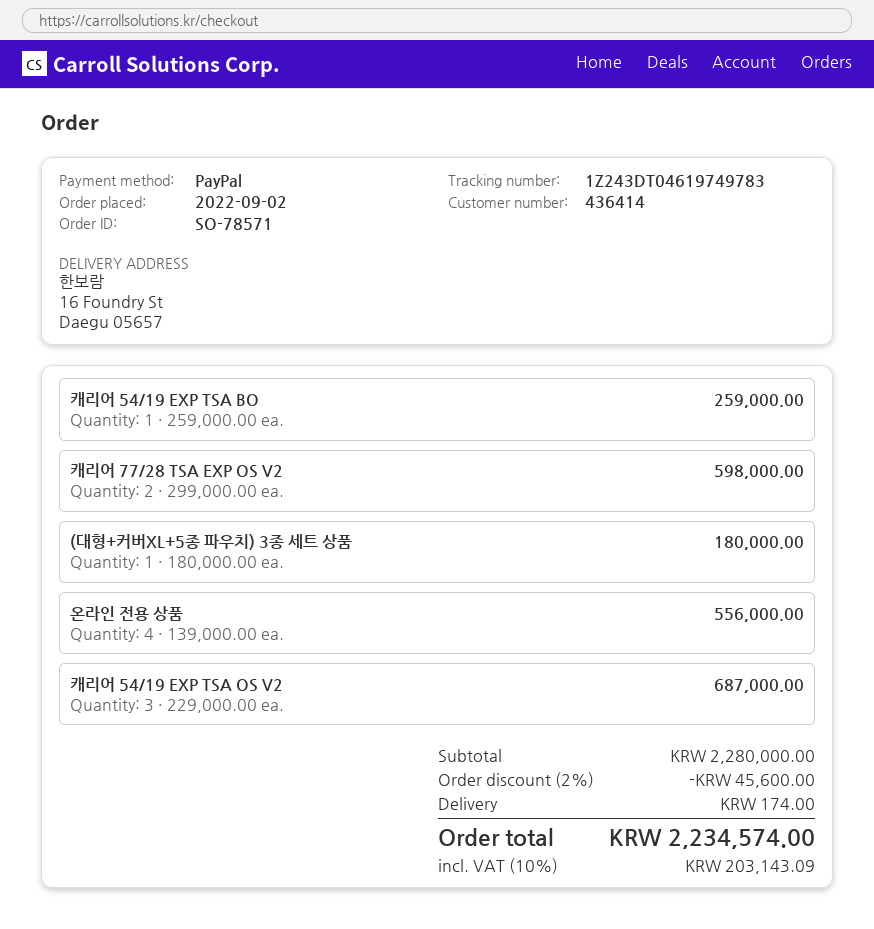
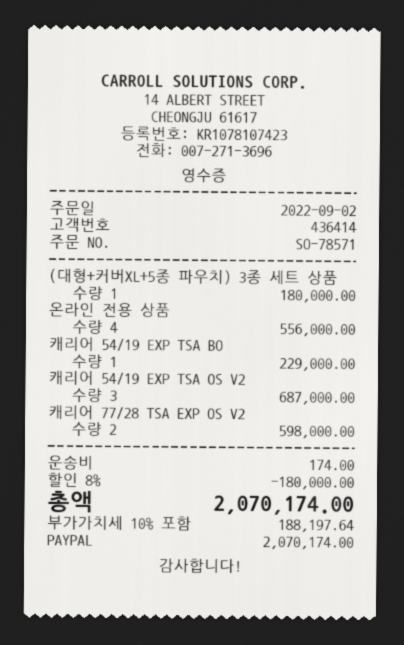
캐리어 54/19 EXP TSA BO: 1 for 259000.00 -> 1 for 229000.00
discount: 2% = 45600.00 -> 8% = 180000.00
tax: 10% = 203143.09 -> 10% = 188197.64
total: 2234574.00 -> 2070174.00

